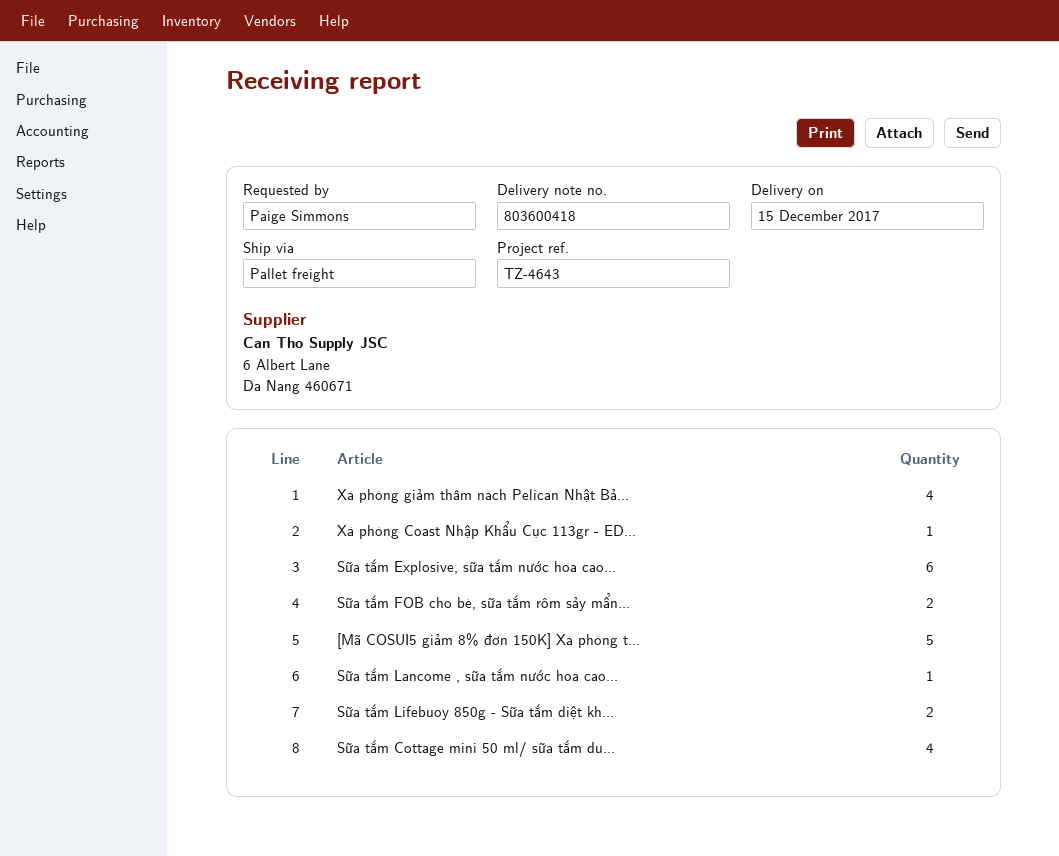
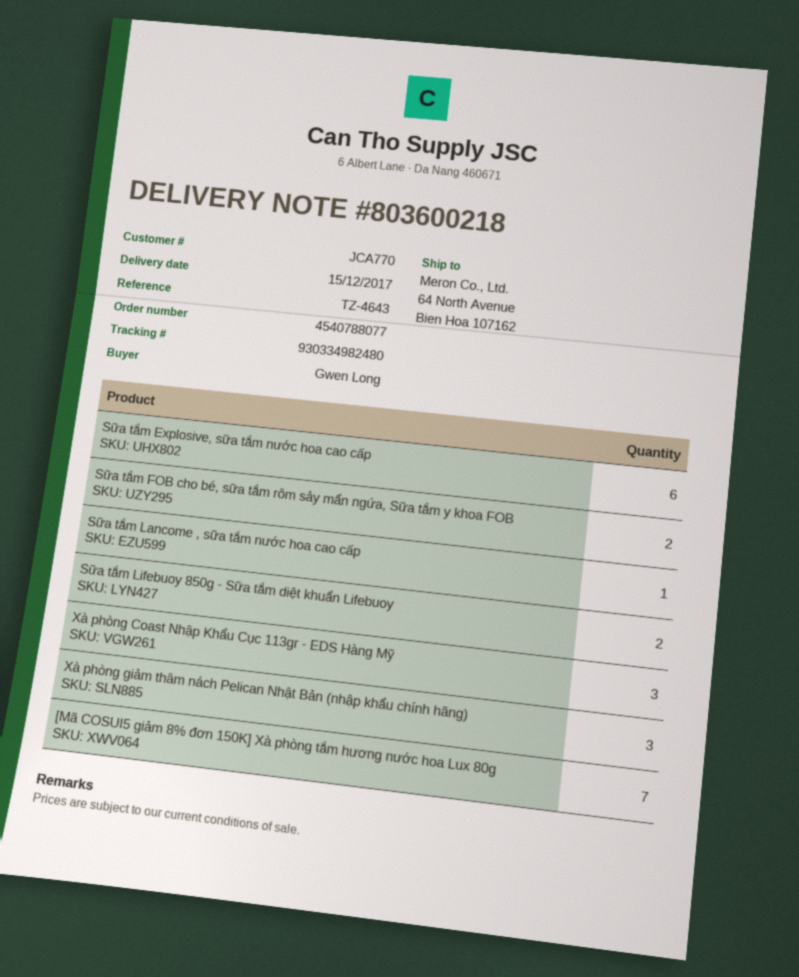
delivery note number: 803600418 -> 803600218
ordered by: Paige Simmons -> Gwen Long
Xà phòng giảm thâm nách Pelican Nhật Bả...: 4 -> 3
Xà phòng Coast Nhập Khẩu Cục 113gr - ED...: 1 -> 3
[Mã COSUI5 giảm 8% đơn 150K] Xà phòng t...: 5 -> 7
Sữa tắm Cottage mini 50 ml/ sữa tắm du...: 4 -> none

